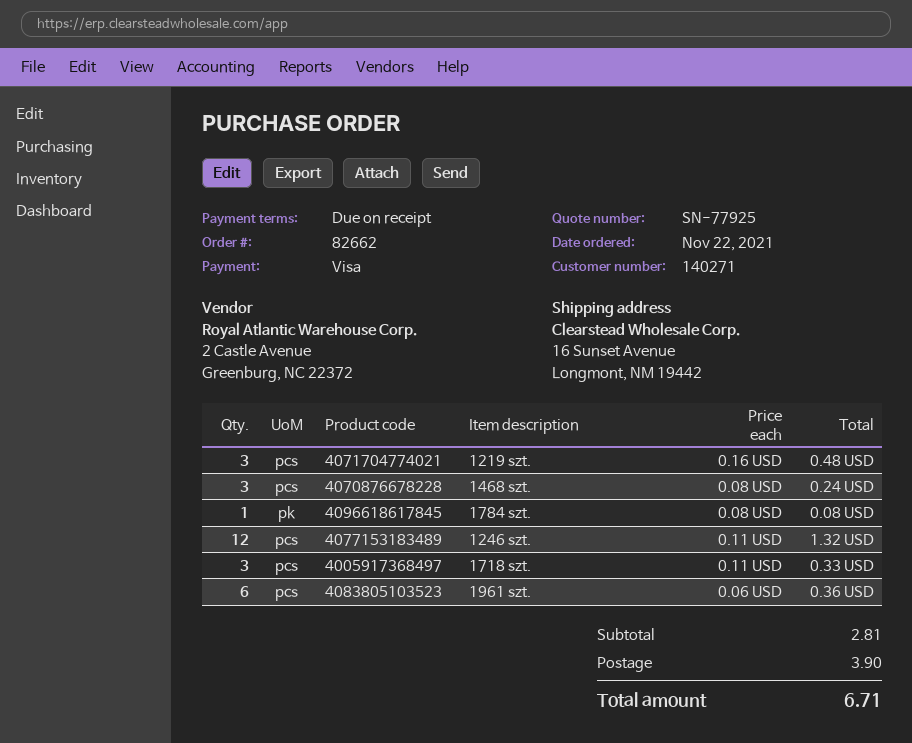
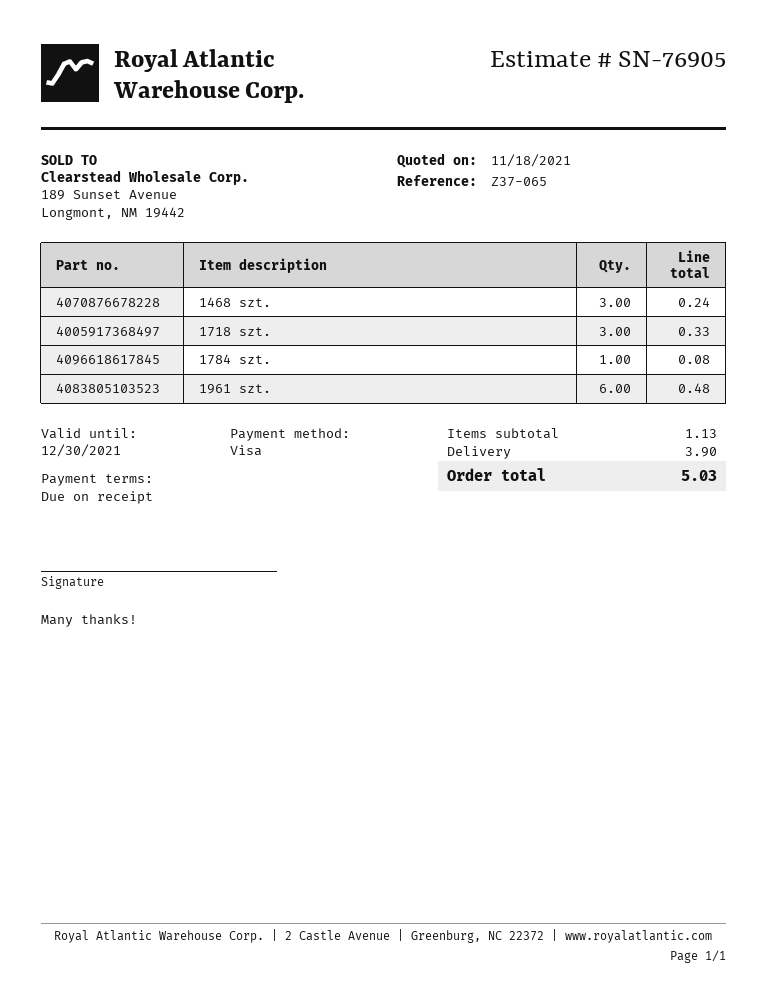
quote number: SN-77925 -> SN-76905
1219 szt.: 3 for 0.48 -> none
1246 szt.: 12 for 1.32 -> none
1961 szt.: 6 for 0.36 -> 6 for 0.48
subtotal: 2.81 -> 1.13
total: 6.71 -> 5.03

